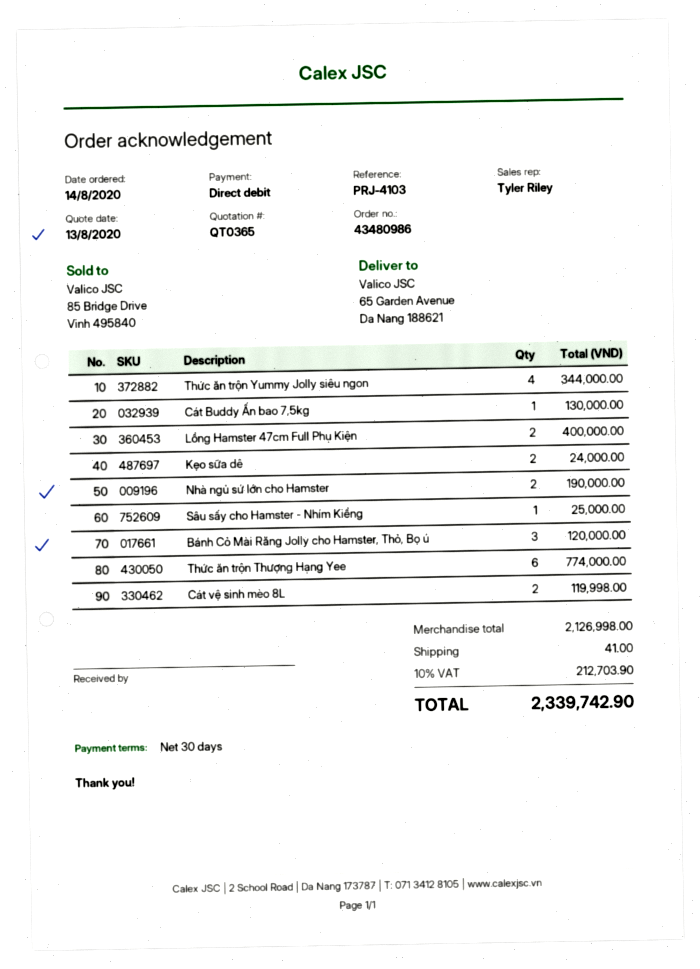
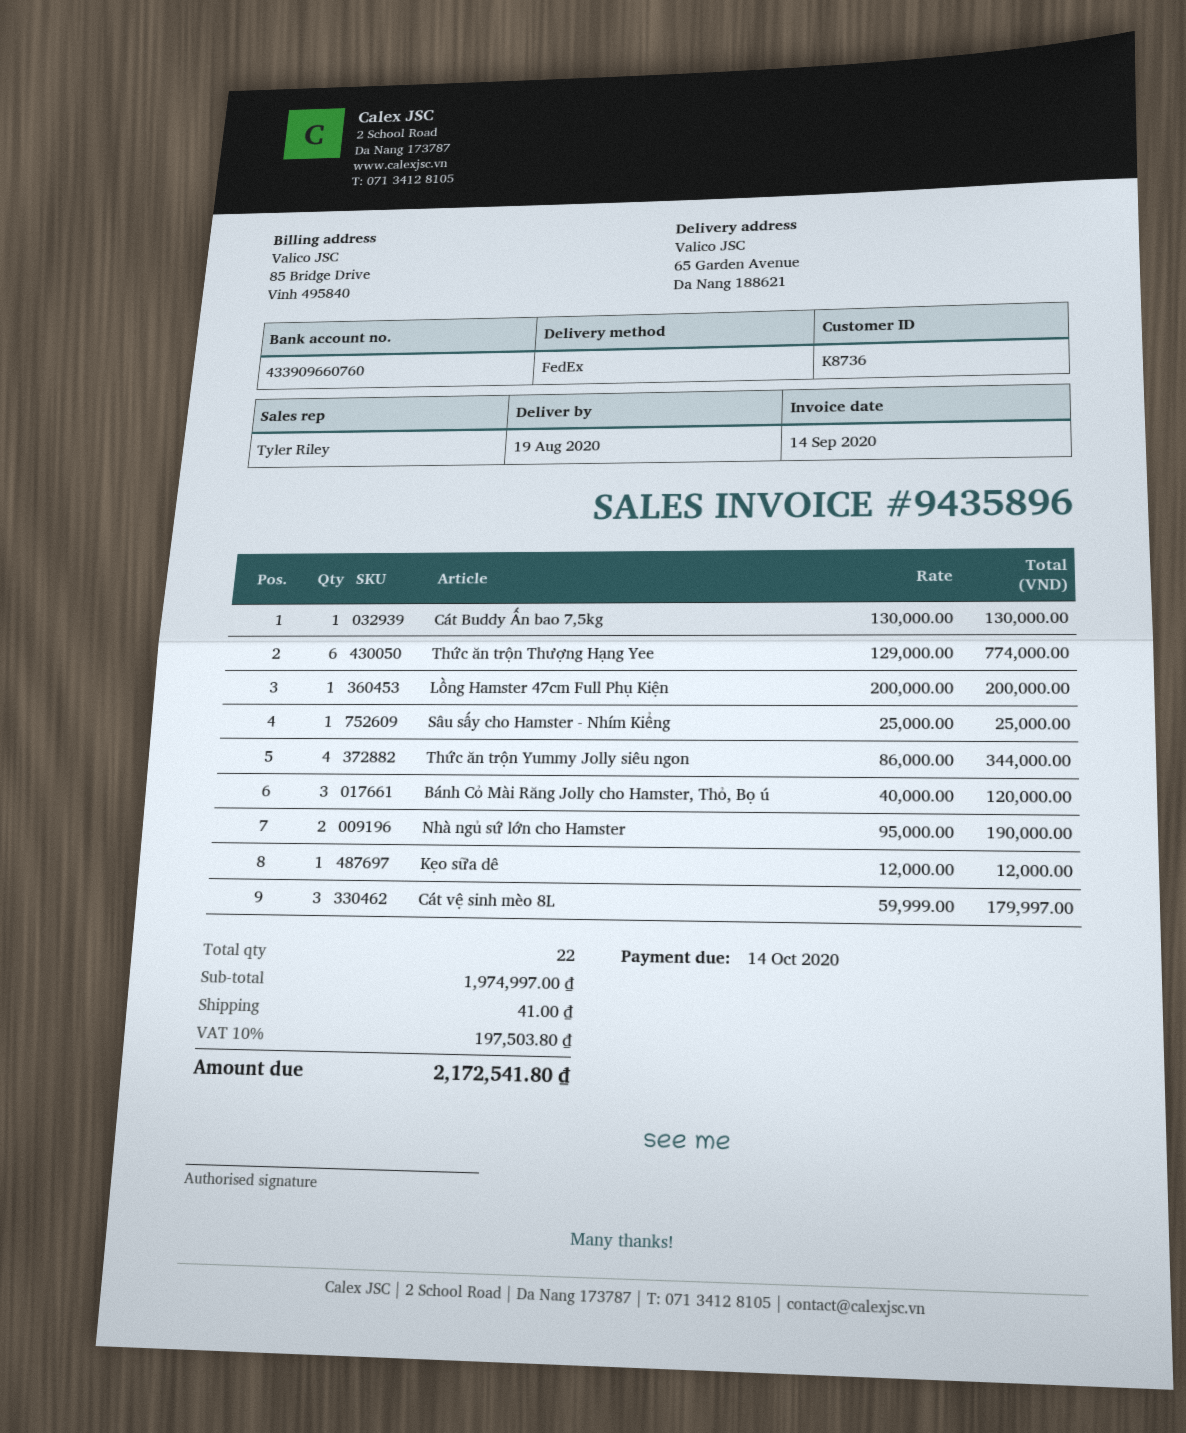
Lồng Hamster 47cm Full Phụ Kiện: 2 for 400000.00 -> 1 for 200000.00
Kẹo sữa dê: 2 for 24000.00 -> 1 for 12000.00
Cát vệ sinh mèo 8L: 2 for 119998.00 -> 3 for 179997.00
subtotal: 2126998.00 -> 1974997.00
tax: 10% = 212703.90 -> 10% = 197503.80
total: 2339742.90 -> 2172541.80

